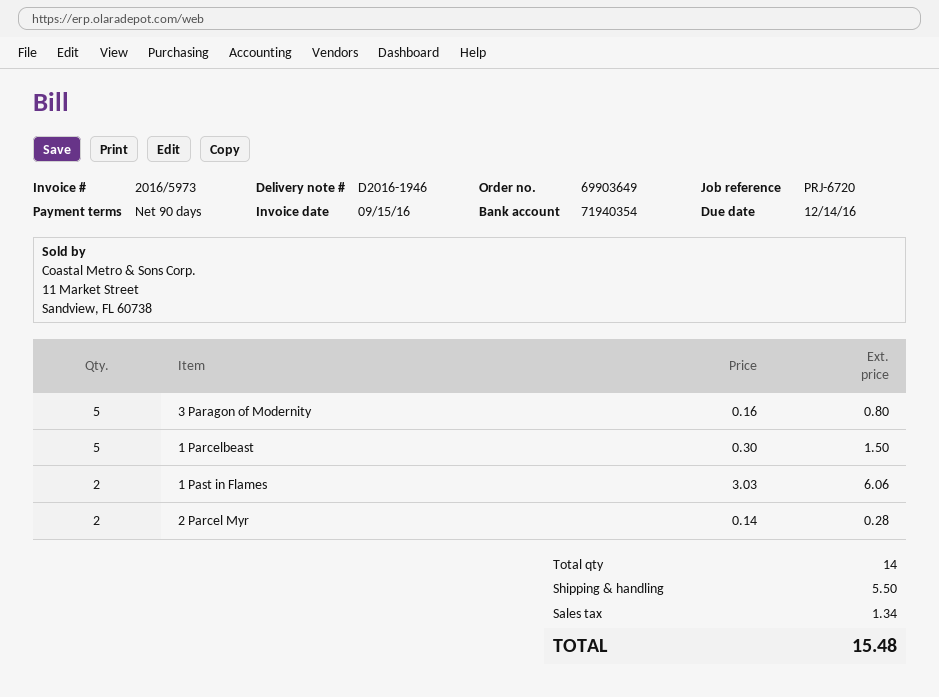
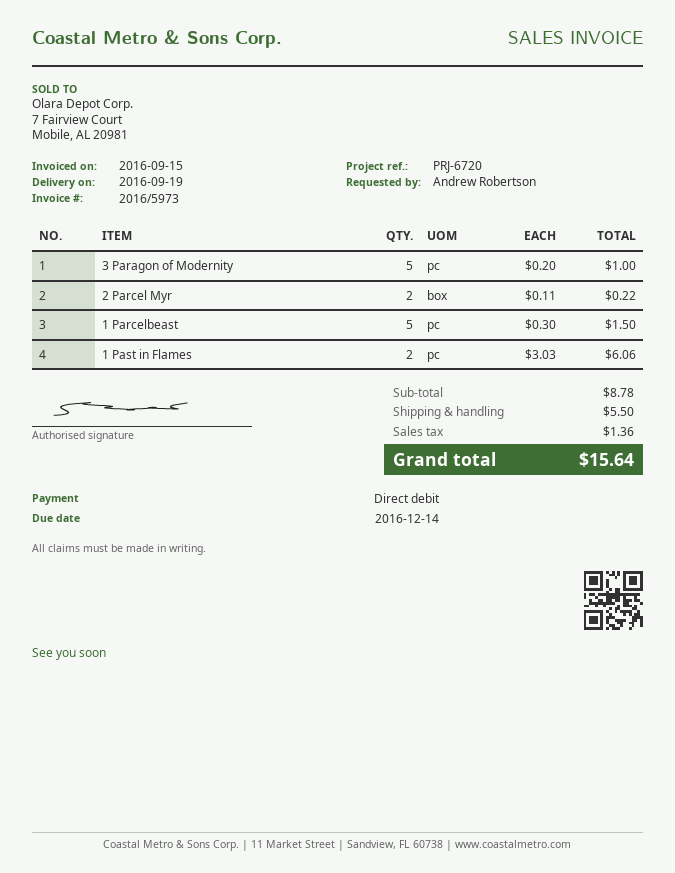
3 Paragon of Modernity: 5 x 0.16 = 0.80 -> 5 x 0.20 = 1.00
2 Parcel Myr: 2 x 0.14 = 0.28 -> 2 x 0.11 = 0.22
tax: 1.34 -> 1.36
total: 15.48 -> 15.64

